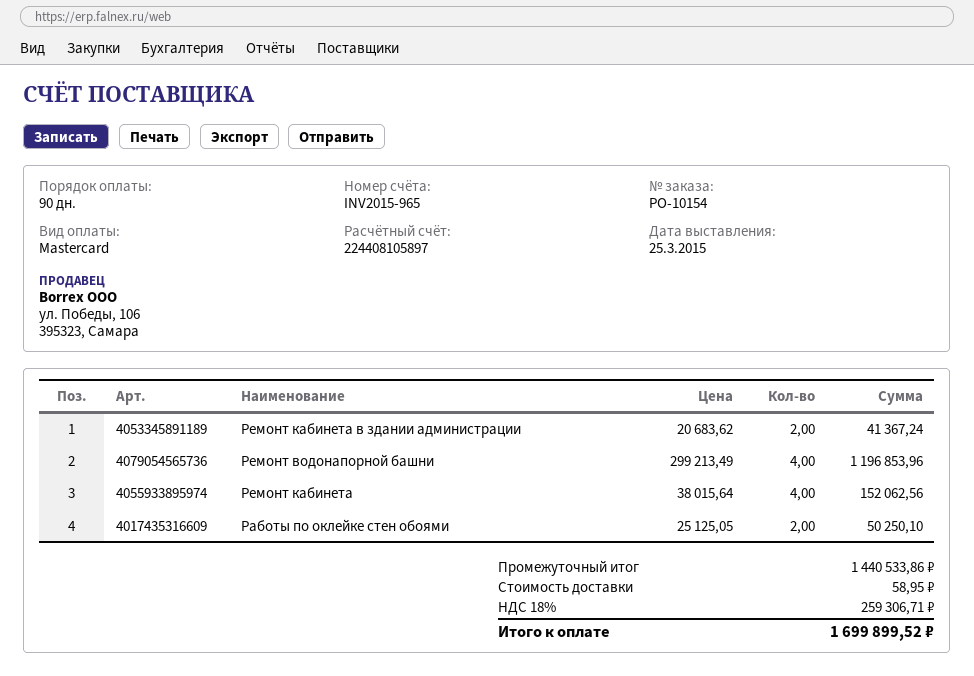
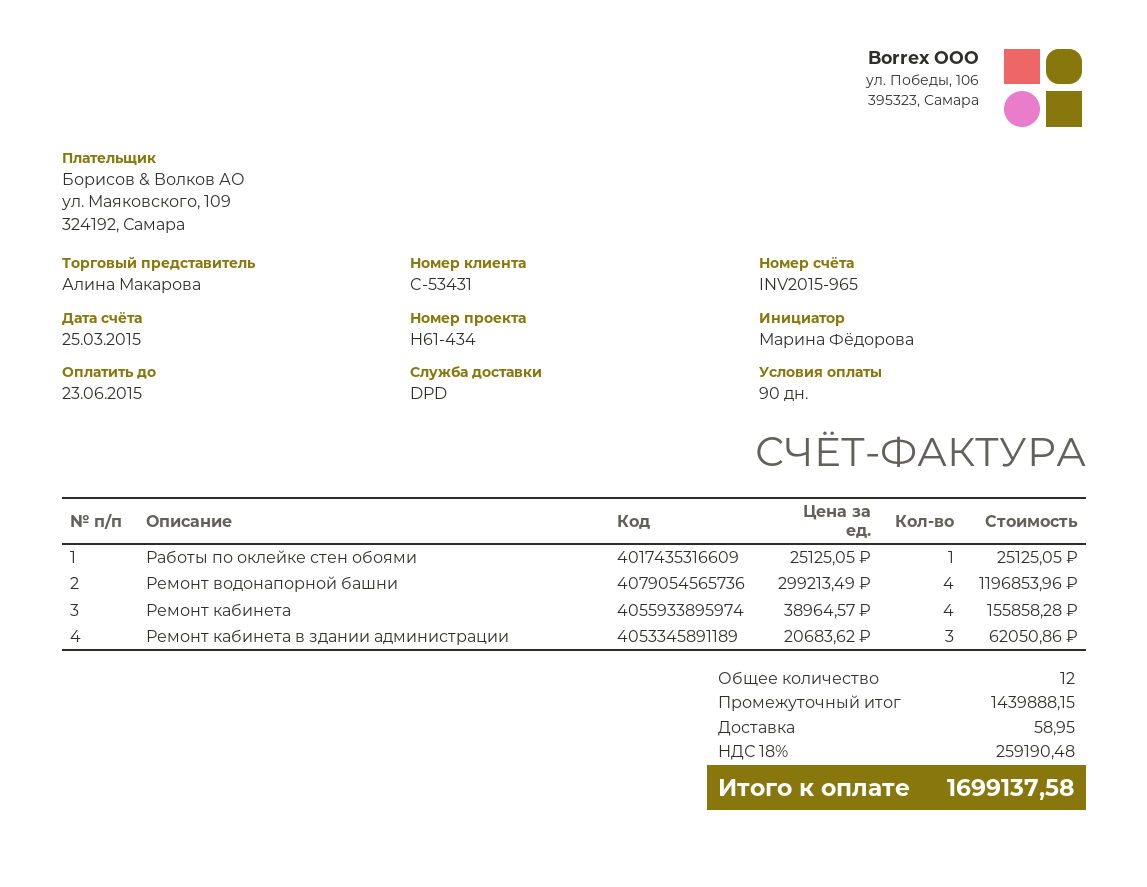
Ремонт кабинета в здании администрации: 2 x 20683.62 = 41367.24 -> 3 x 20683.62 = 62050.86
Ремонт кабинета: 4 x 38015.64 = 152062.56 -> 4 x 38964.57 = 155858.28
Работы по оклейке стен обоями: 2 x 25125.05 = 50250.10 -> 1 x 25125.05 = 25125.05
subtotal: 1440533.86 -> 1439888.15
tax: 18% = 259306.71 -> 18% = 259190.48
total: 1699899.52 -> 1699137.58

